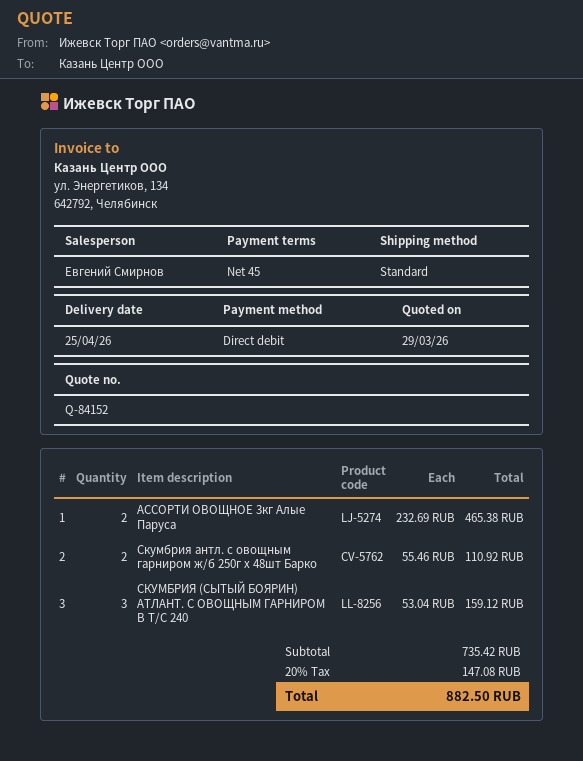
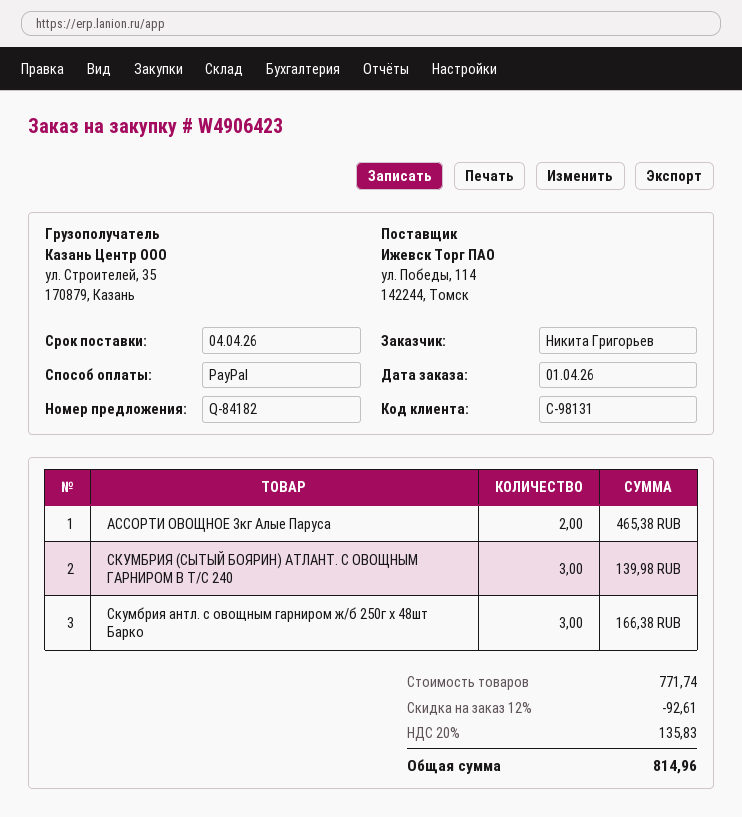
quote number: Q-84152 -> Q-84182
delivery date: 2026-04-25 -> 2026-04-04
payment method: direct debit -> PayPal
Скумбрия антл. с овощным гарниром ж/б 250г х 48шт Барко: 2 for 110.92 -> 3 for 166.38
СКУМБРИЯ (СЫТЫЙ БОЯРИН) АТЛАНТ. С ОВОЩНЫМ ГАРНИРОМ В Т/С 240: 3 for 159.12 -> 3 for 139.98
subtotal: 735.42 -> 771.74
discount: none -> 12% = 92.61
tax: 20% = 147.08 -> 20% = 135.83
total: 882.50 -> 814.96

